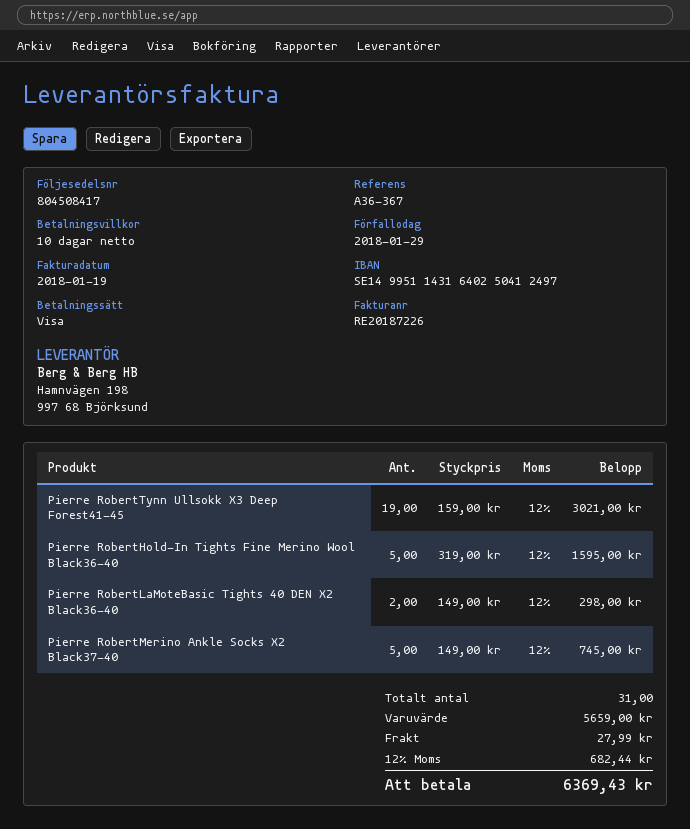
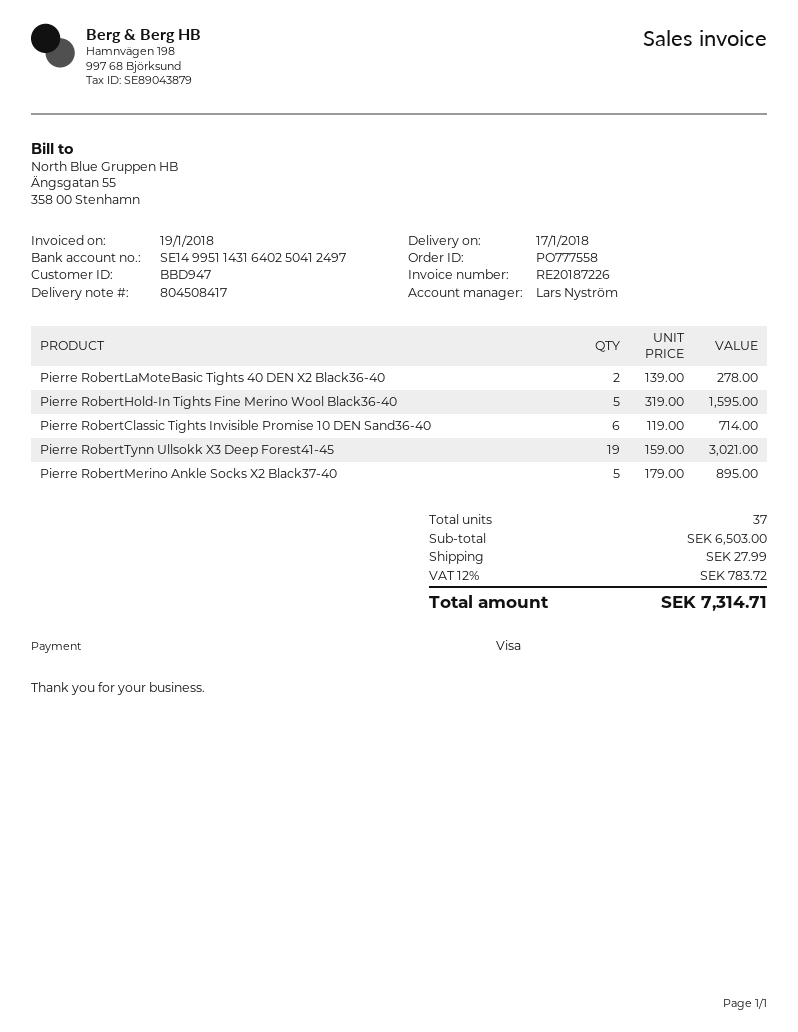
Pierre RobertLaMoteBasic Tights 40 DEN X2 Black36-40: 2 x 149.00 = 298.00 -> 2 x 139.00 = 278.00
Pierre RobertMerino Ankle Socks X2 Black37-40: 5 x 149.00 = 745.00 -> 5 x 179.00 = 895.00
Pierre RobertClassic Tights Invisible Promise 10 DEN Sand36-40: none -> 6 x 119.00 = 714.00
total quantity: 31 -> 37
subtotal: 5659.00 -> 6503.00
tax: 12% = 682.44 -> 12% = 783.72
total: 6369.43 -> 7314.71

